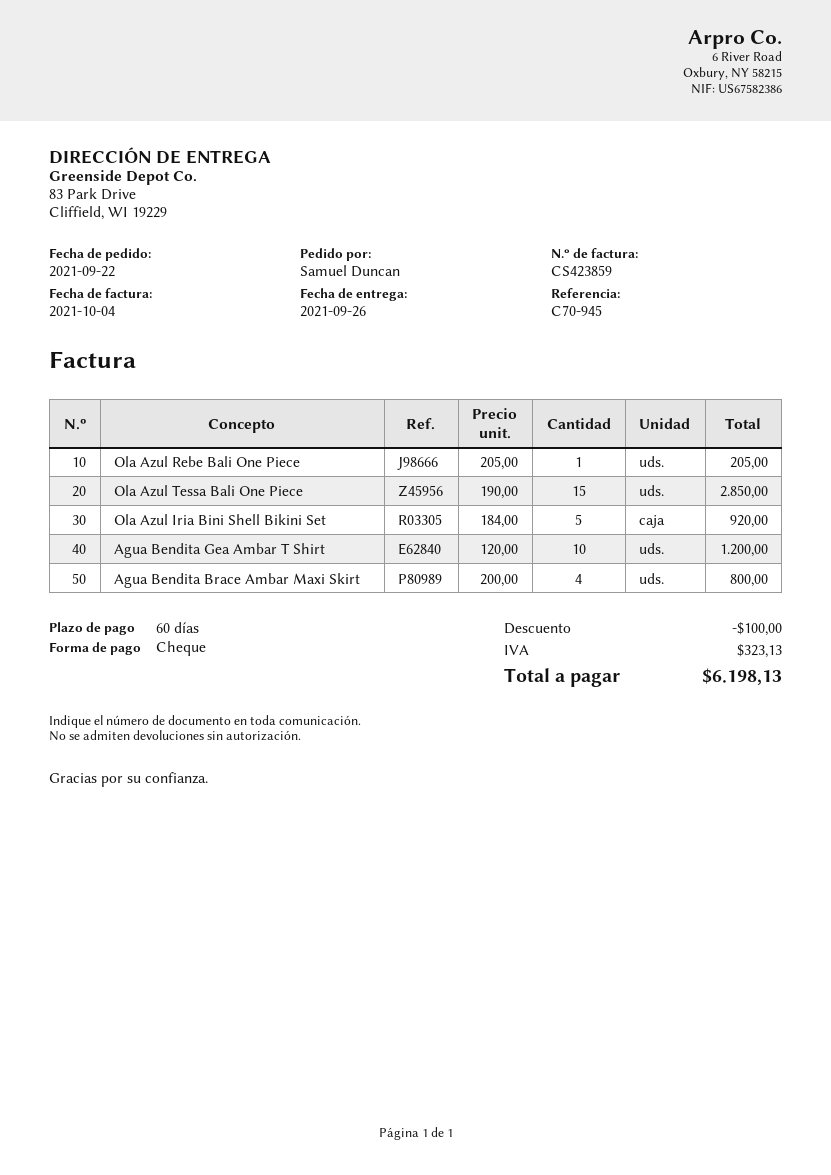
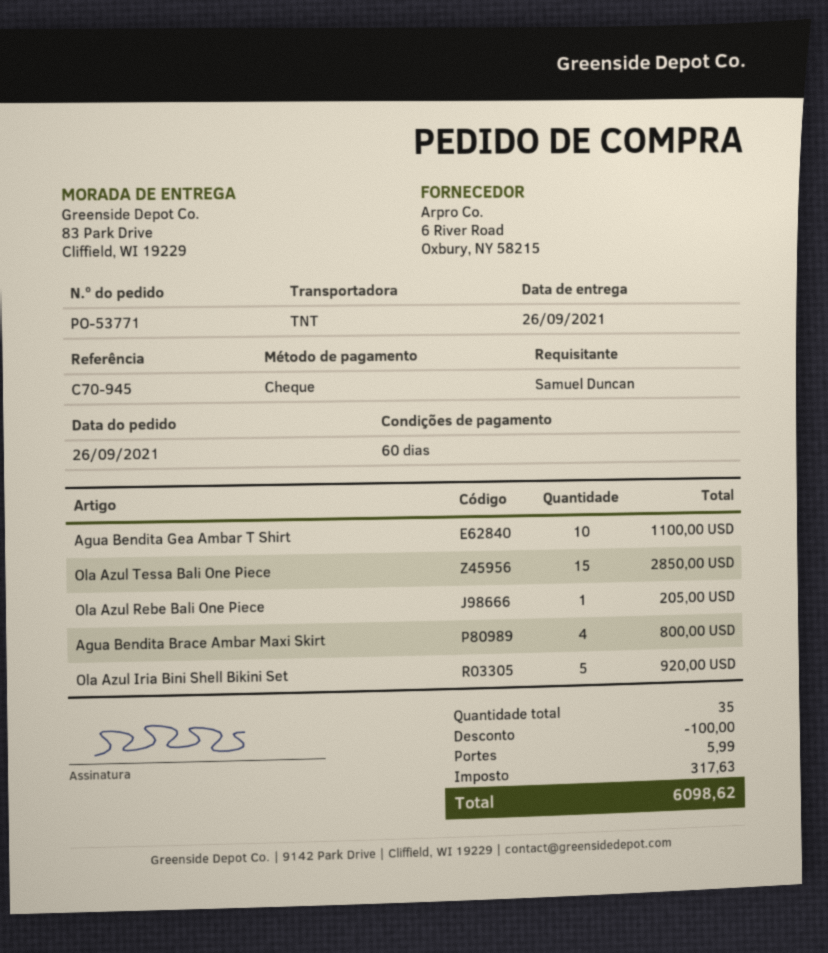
order date: 2021-09-22 -> 2021-09-26
Agua Bendita Gea Ambar T Shirt: 10 for 1200.00 -> 10 for 1100.00
shipping: none -> 5.99
tax: 323.13 -> 317.63
total: 6198.13 -> 6098.62

